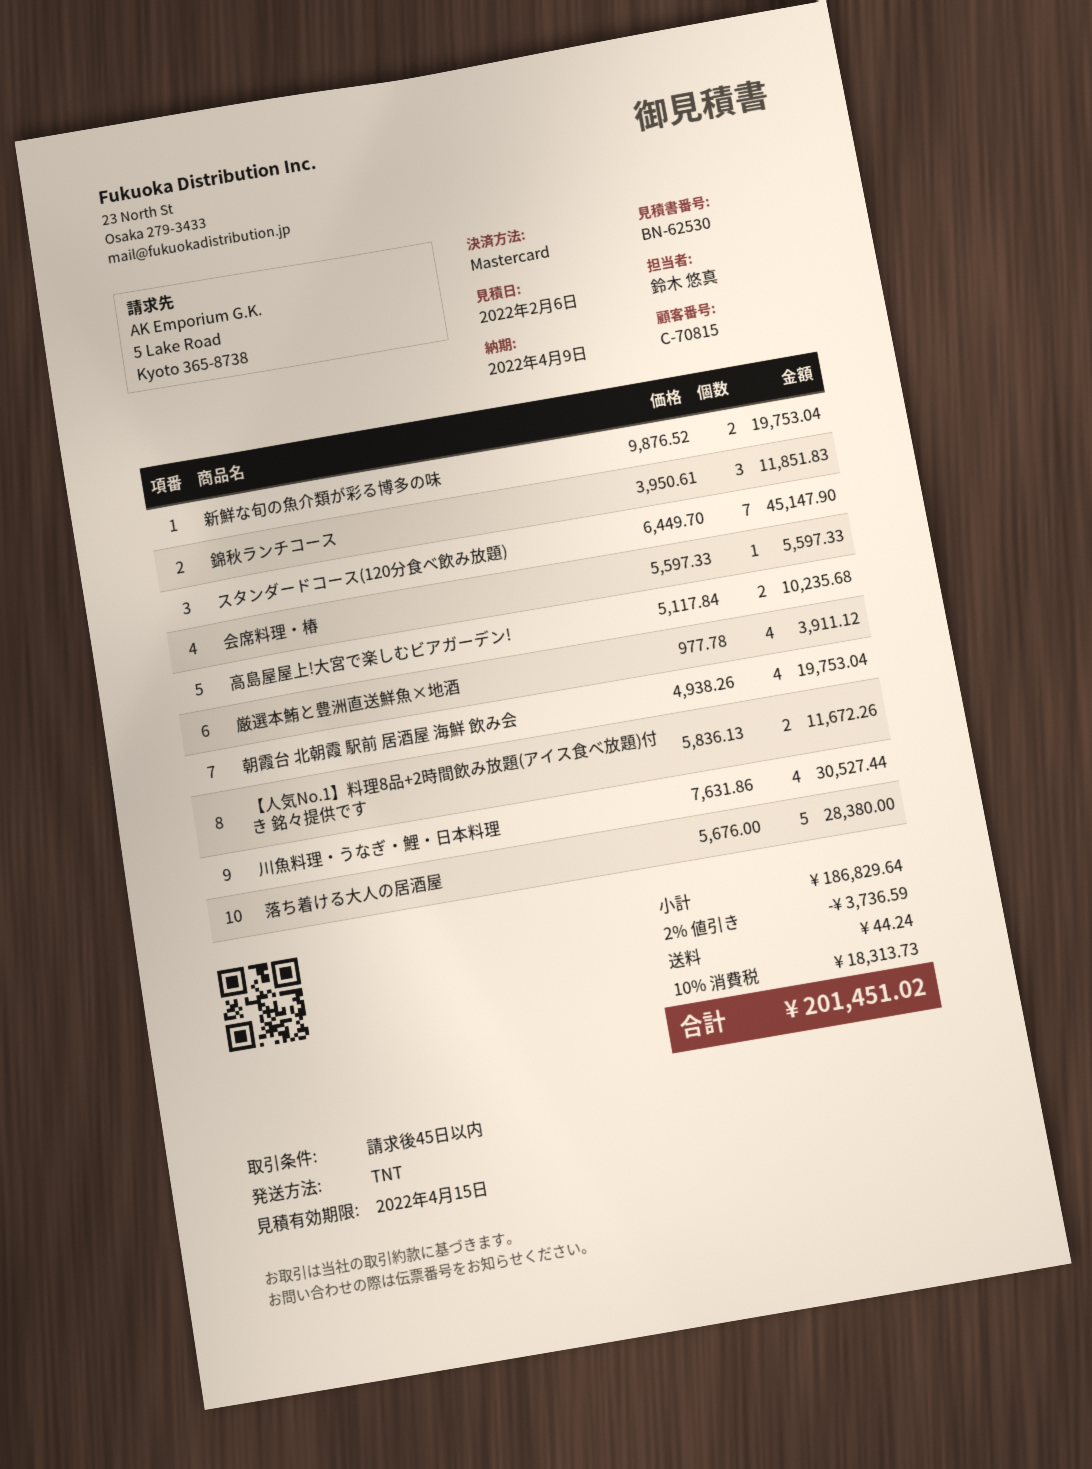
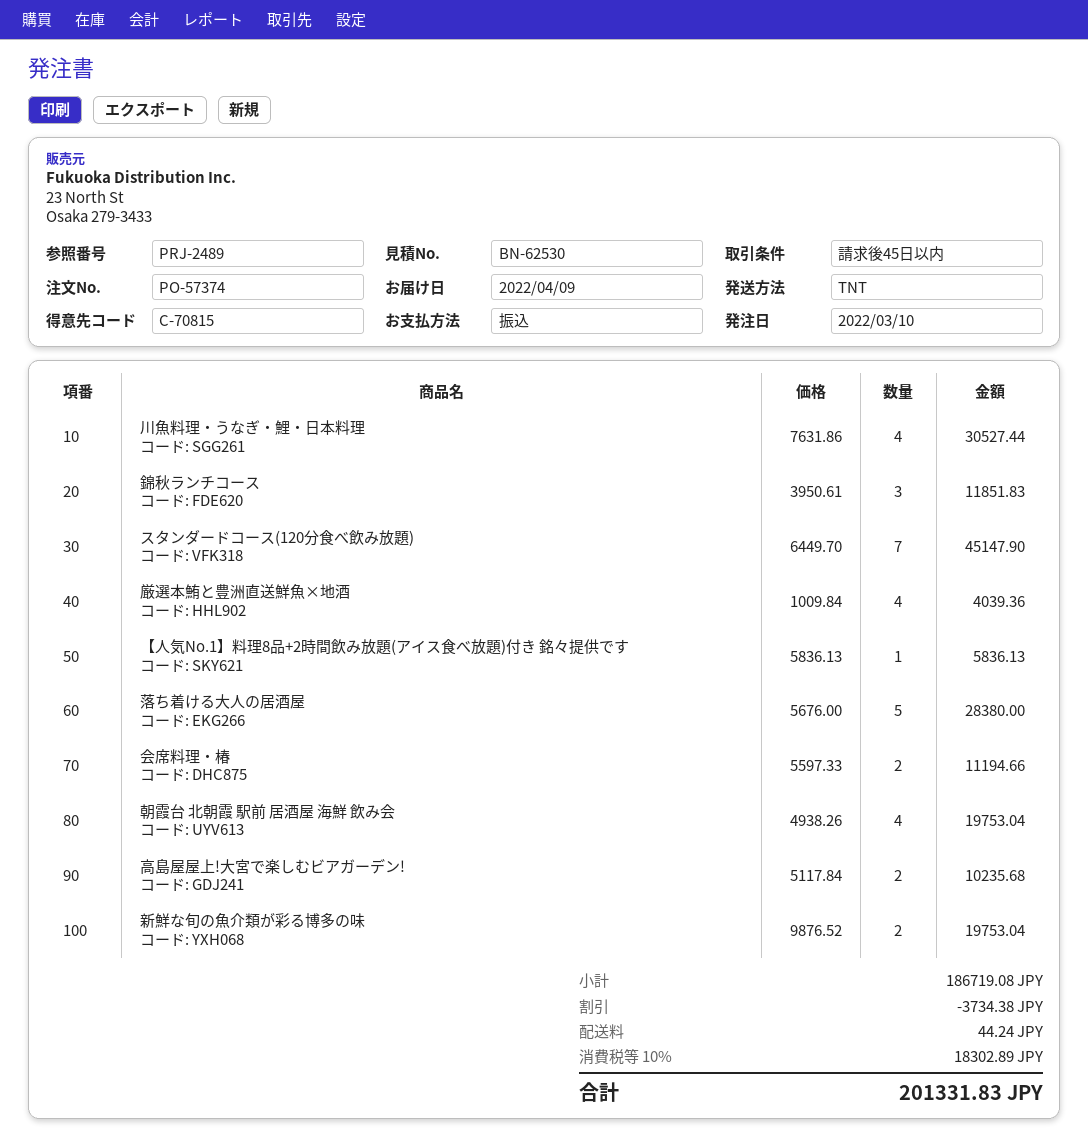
payment method: Mastercard -> bank transfer
会席料理・椿: 1 x 5597.33 = 5597.33 -> 2 x 5597.33 = 11194.66
厳選本鮪と豊洲直送鮮魚×地酒: 4 x 977.78 = 3911.12 -> 4 x 1009.84 = 4039.36
【人気No.1】料理8品+2時間飲み放題(アイス食べ放題)付き 銘々提供です: 2 x 5836.13 = 11672.26 -> 1 x 5836.13 = 5836.13
subtotal: 186829.64 -> 186719.08
discount: 3736.59 -> 3734.38
tax: 10% = 18313.73 -> 10% = 18302.89
total: 201451.02 -> 201331.83

